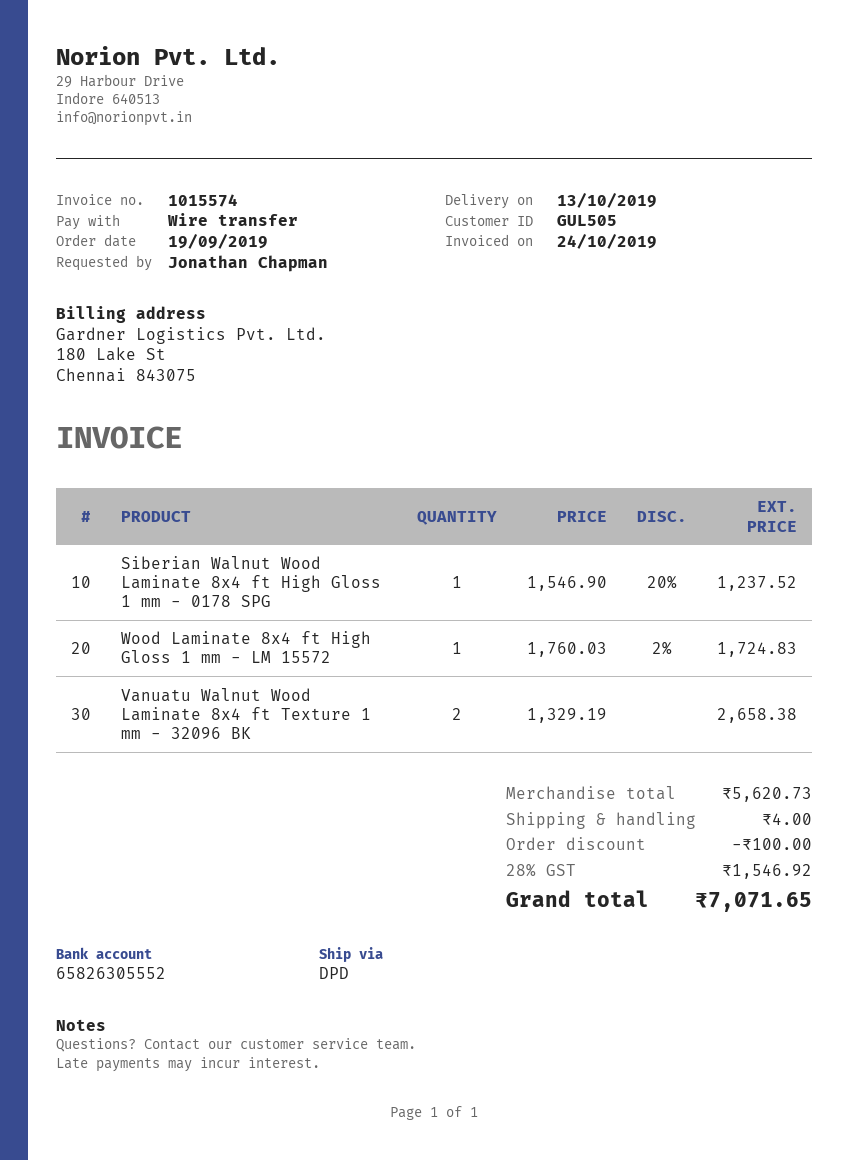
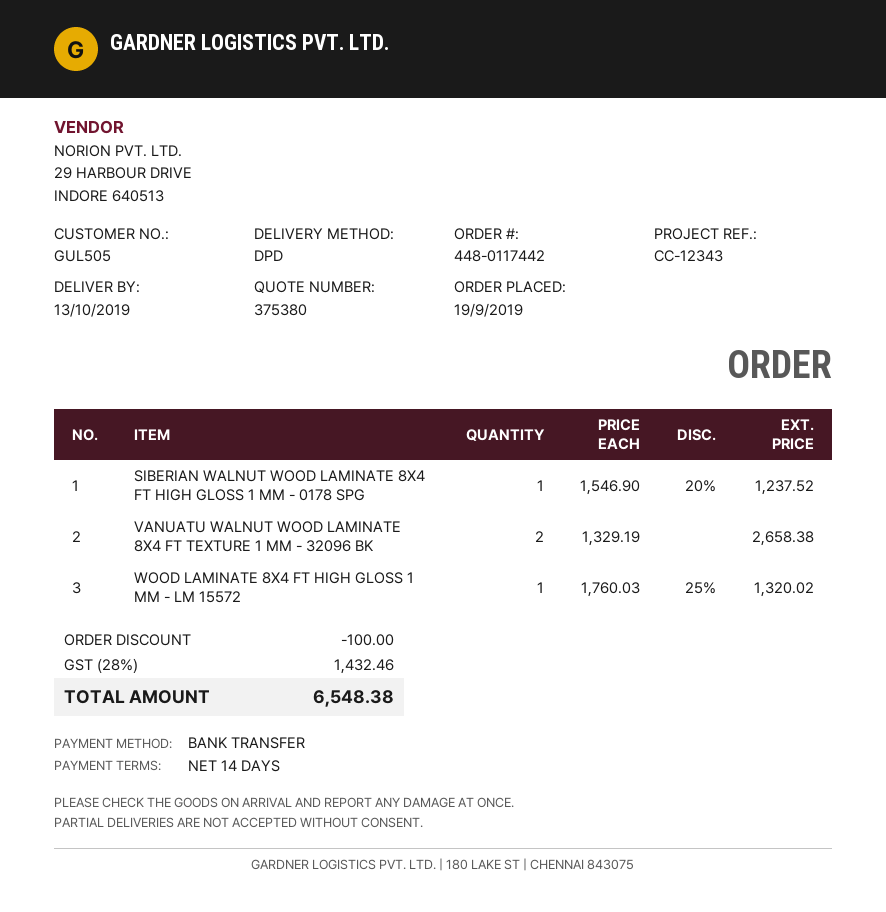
Wood Laminate 8x4 ft High Gloss 1 mm - LM 15572: 1 x 1760.03 - 2% = 1724.83 -> 1 x 1760.03 - 25% = 1320.02
shipping: 4.00 -> none
tax: 28% = 1546.92 -> 28% = 1432.46
total: 7071.65 -> 6548.38

